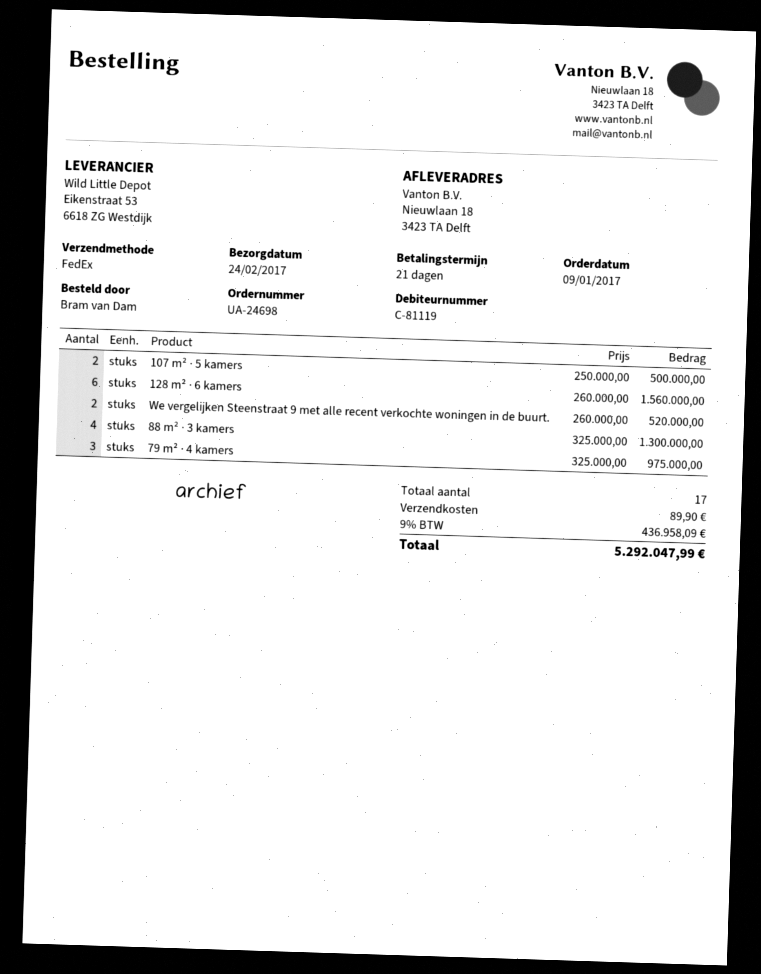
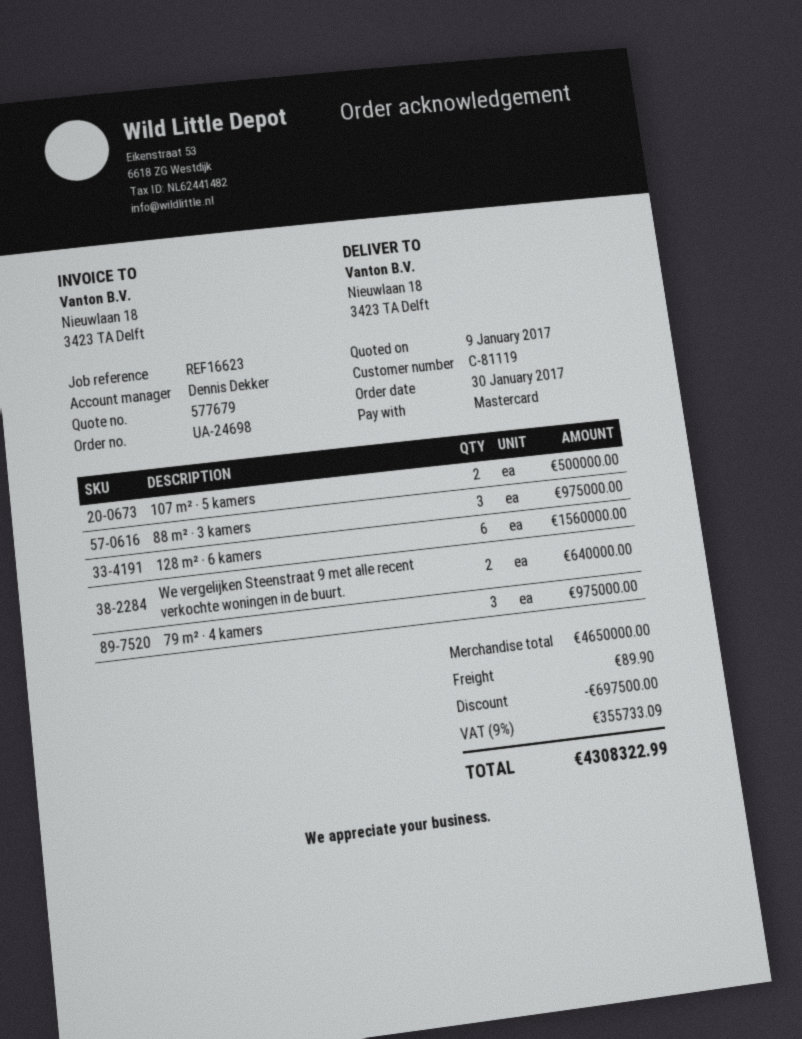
order date: 2017-01-09 -> 2017-01-30
We vergelijken Steenstraat 9 met alle recent verkochte woningen in de buurt.: 2 for 520000.00 -> 2 for 640000.00
88 m² · 3 kamers: 4 for 1300000.00 -> 3 for 975000.00
discount: none -> 697500.00
tax: 9% = 436958.09 -> 9% = 355733.09
total: 5292047.99 -> 4308322.99

